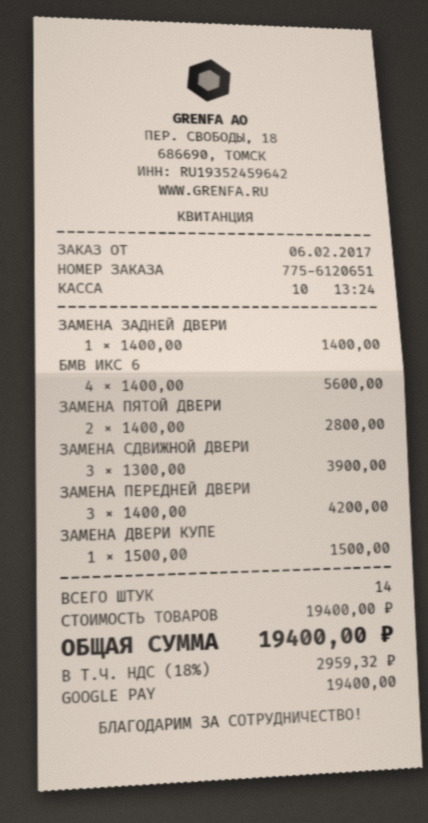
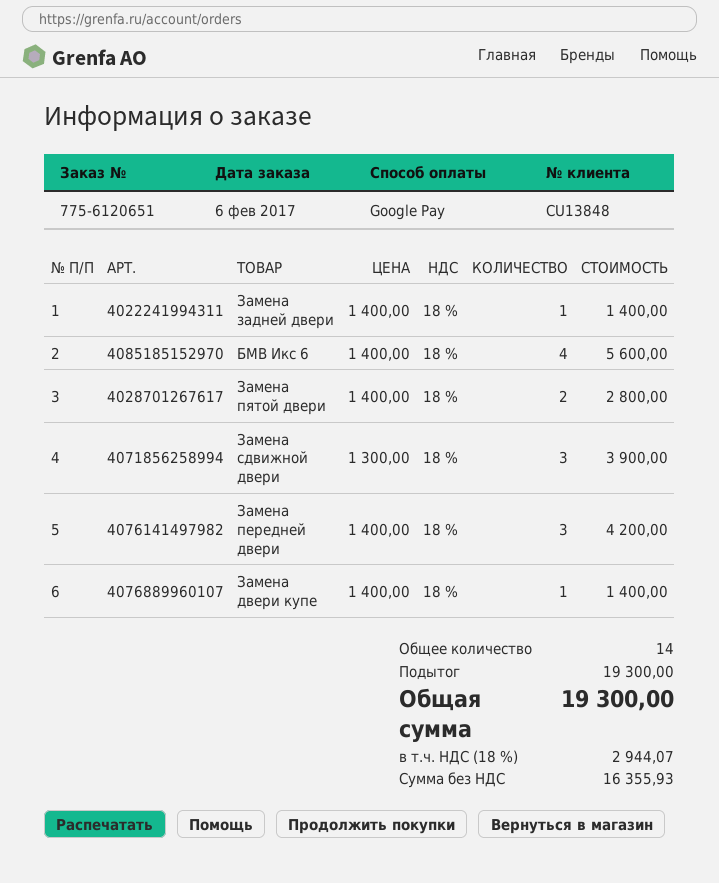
ЗАМЕНА ДВЕРИ КУПЕ: 1 x 1500.00 = 1500.00 -> 1 x 1400.00 = 1400.00
subtotal: 19400.00 -> 19300.00
tax: 18% = 2959.32 -> 18% = 2944.07
total: 19400.00 -> 19300.00

